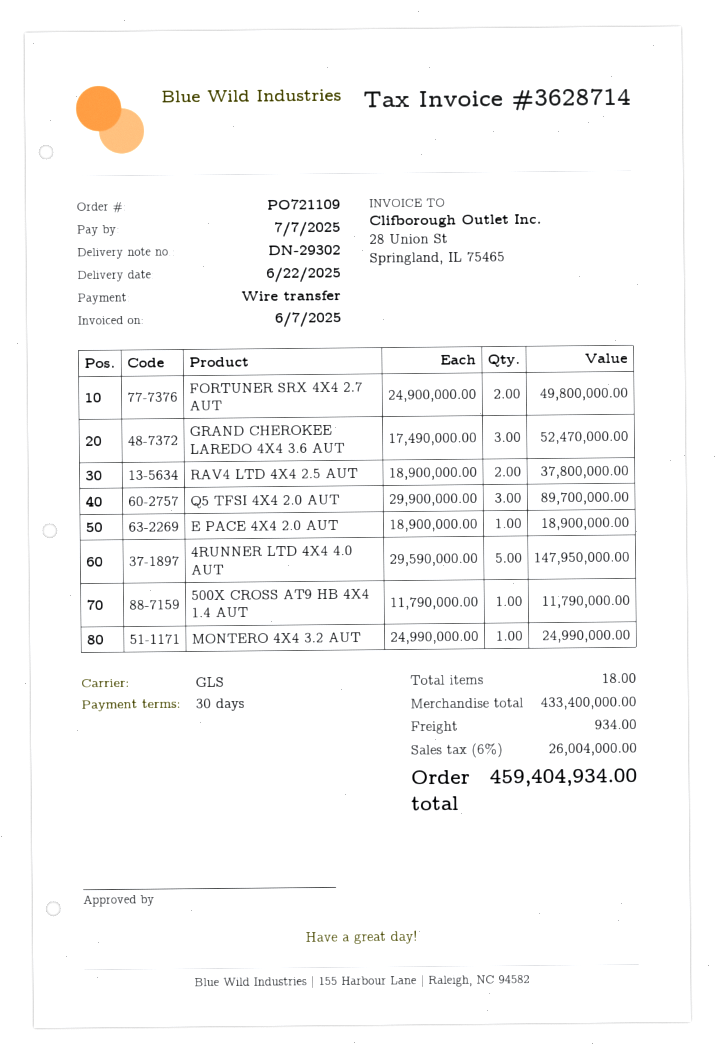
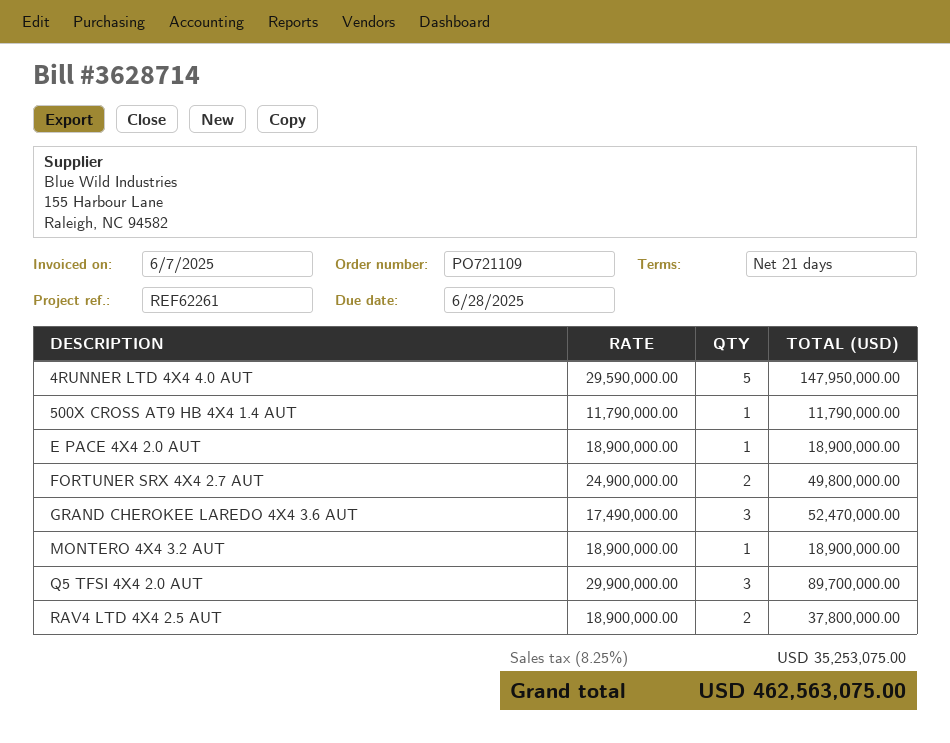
payment terms: 30 days -> 21 days
due date: 2025-07-07 -> 2025-06-28
MONTERO 4X4 3.2 AUT: 1 x 24990000.00 = 24990000.00 -> 1 x 18900000.00 = 18900000.00
shipping: 934.00 -> none
tax: 6% = 26004000.00 -> 8.25% = 35253075.00
total: 459404934.00 -> 462563075.00

